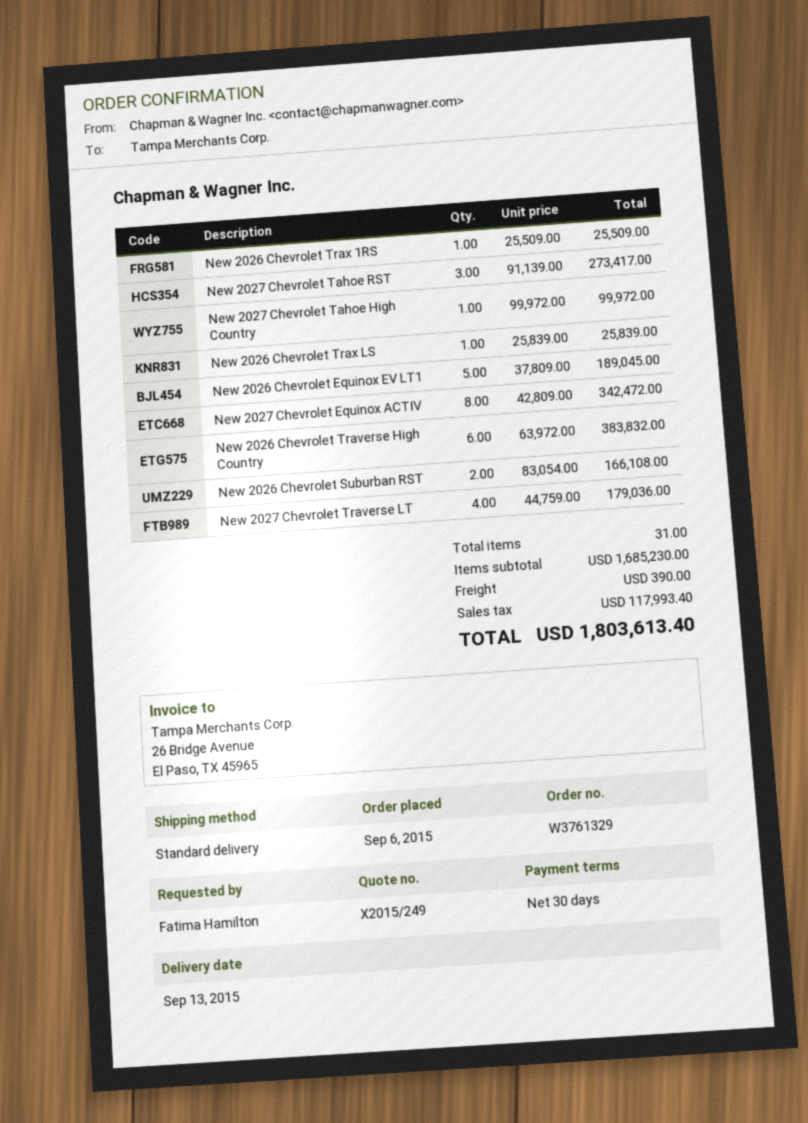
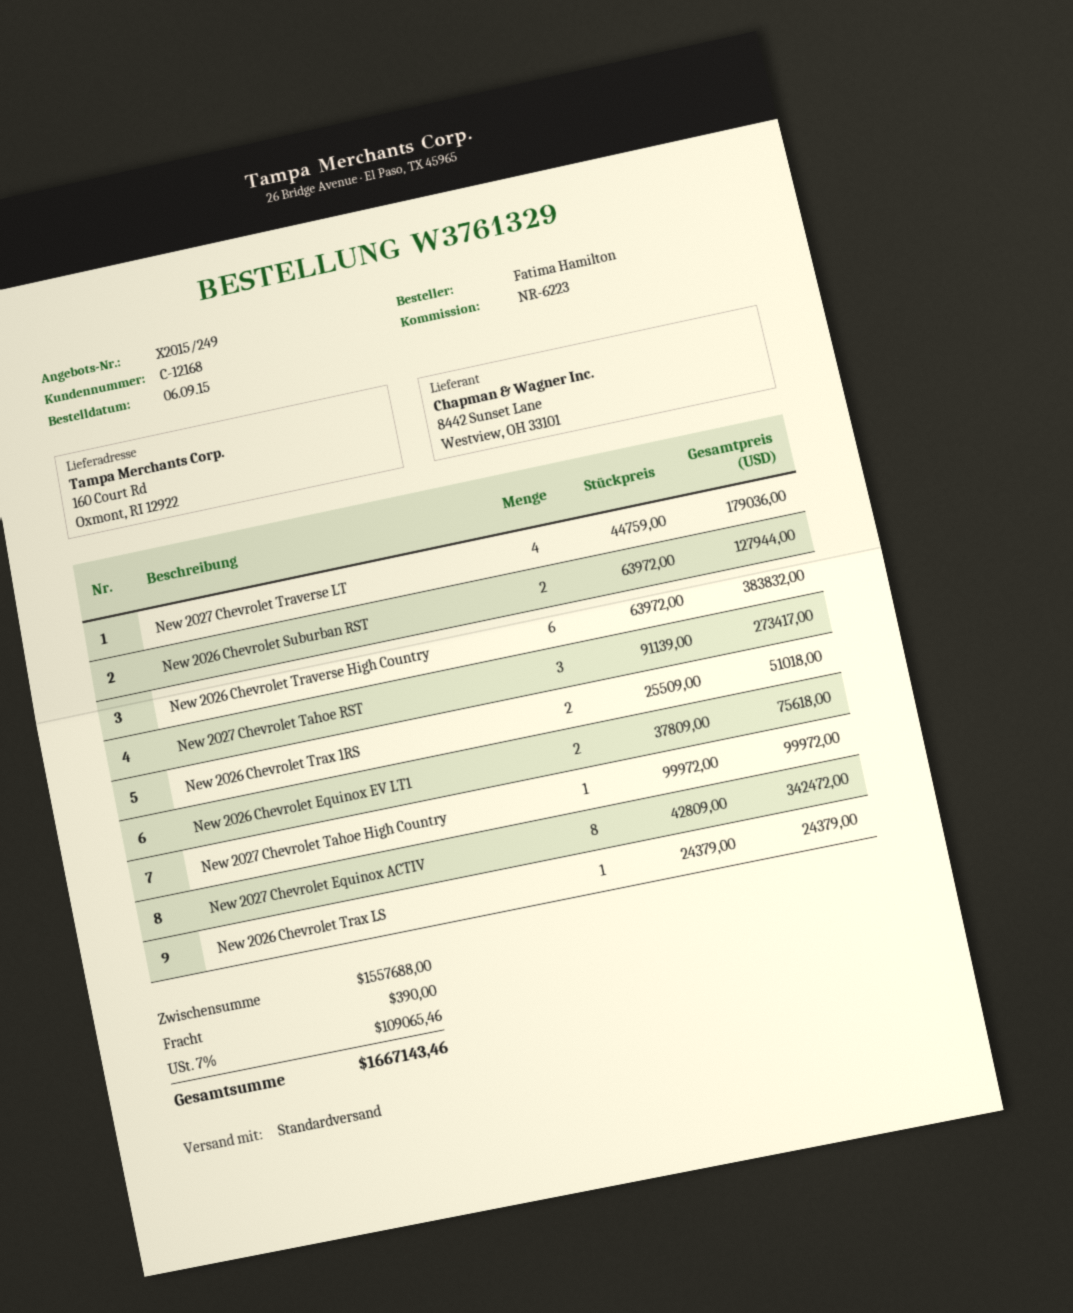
New 2026 Chevrolet Trax 1RS: 1 x 25509.00 = 25509.00 -> 2 x 25509.00 = 51018.00
New 2026 Chevrolet Trax LS: 1 x 25839.00 = 25839.00 -> 1 x 24379.00 = 24379.00
New 2026 Chevrolet Equinox EV LT1: 5 x 37809.00 = 189045.00 -> 2 x 37809.00 = 75618.00
New 2026 Chevrolet Suburban RST: 2 x 83054.00 = 166108.00 -> 2 x 63972.00 = 127944.00
subtotal: 1685230.00 -> 1557688.00
tax: 117993.40 -> 109065.46
total: 1803613.40 -> 1667143.46

